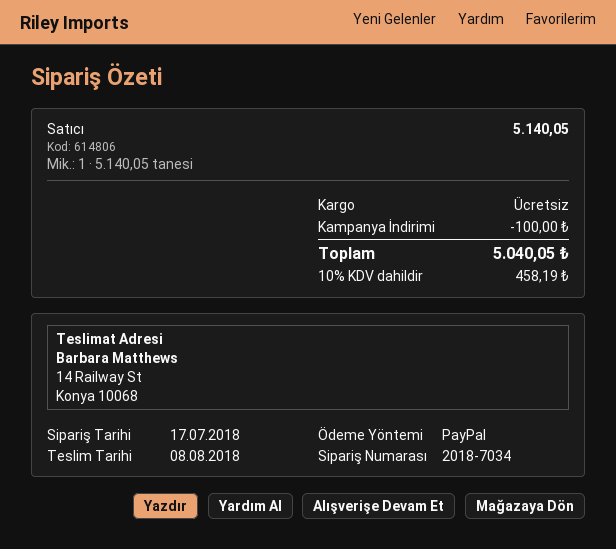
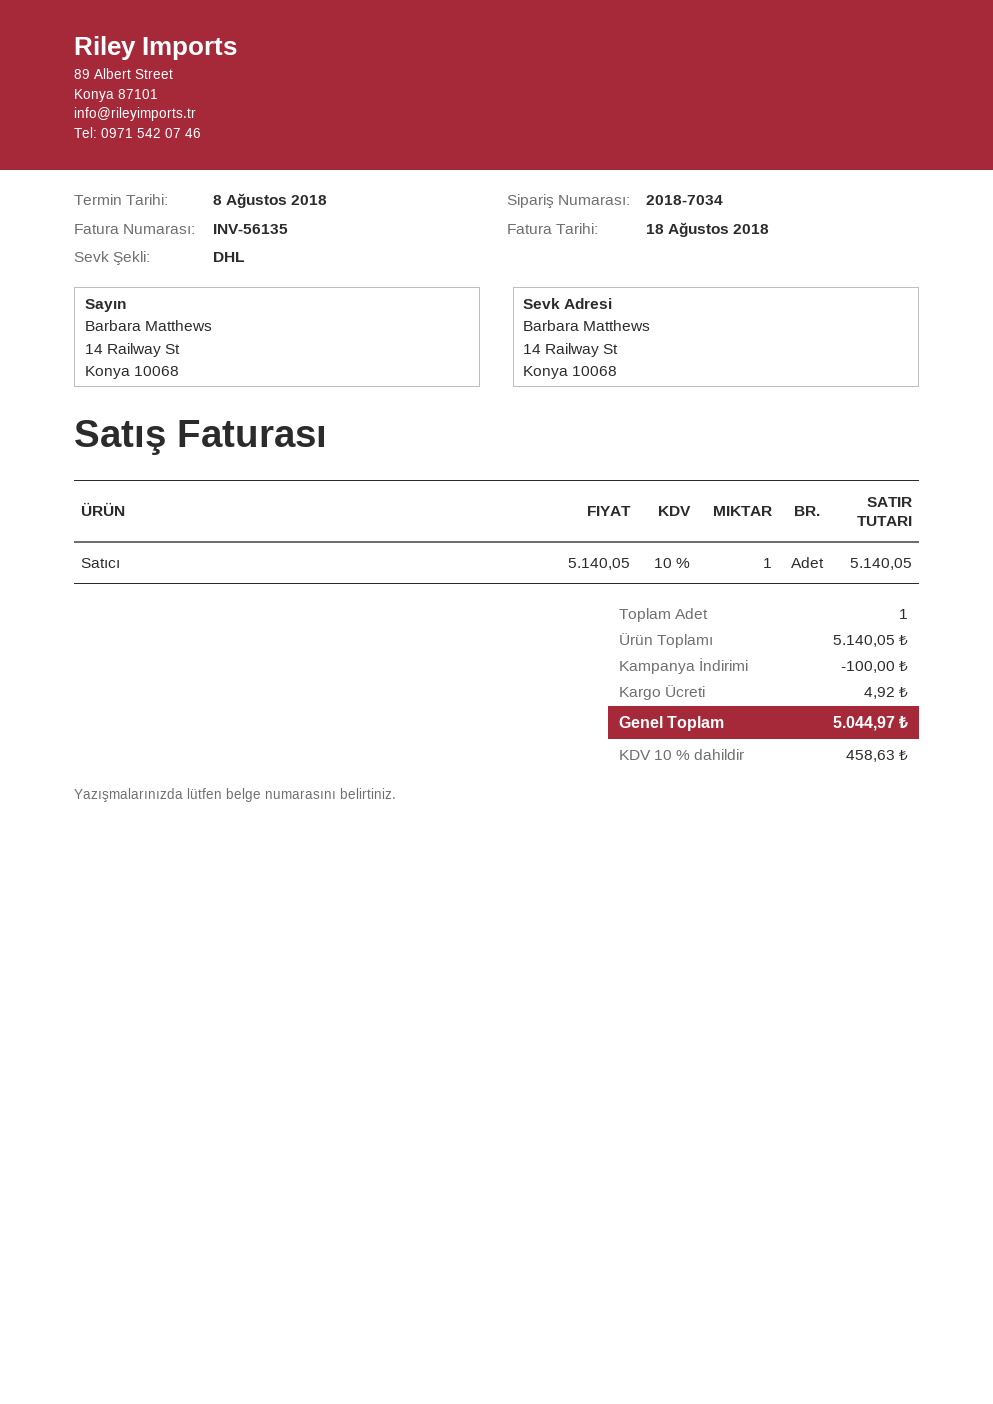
shipping: 0.00 -> 4.92
tax: 10% = 458.19 -> 10% = 458.63
total: 5040.05 -> 5044.97

